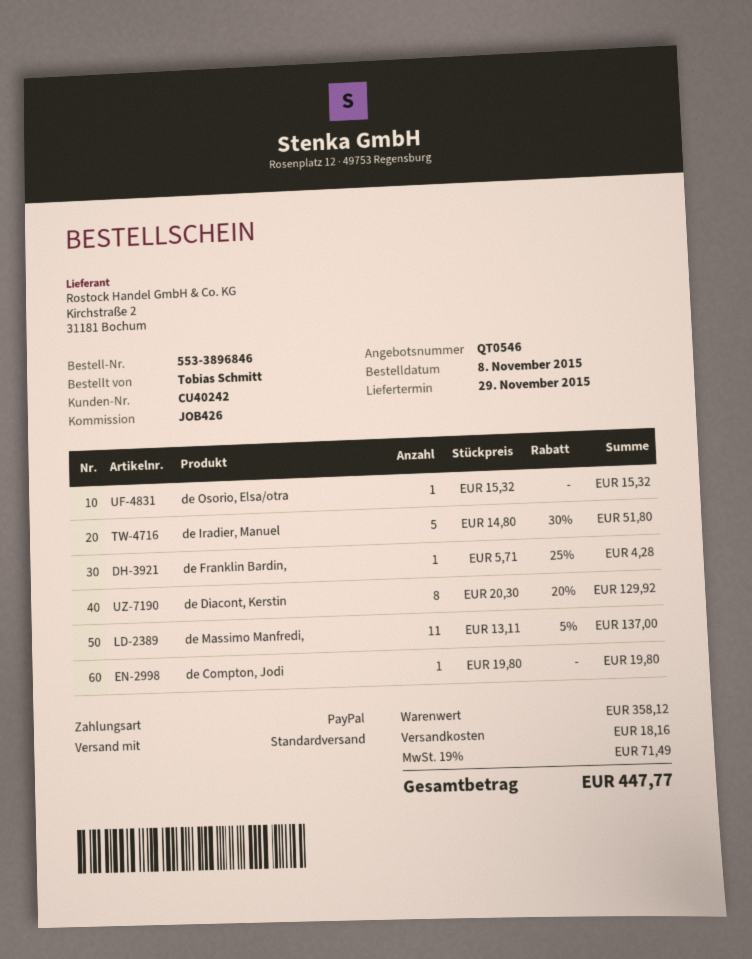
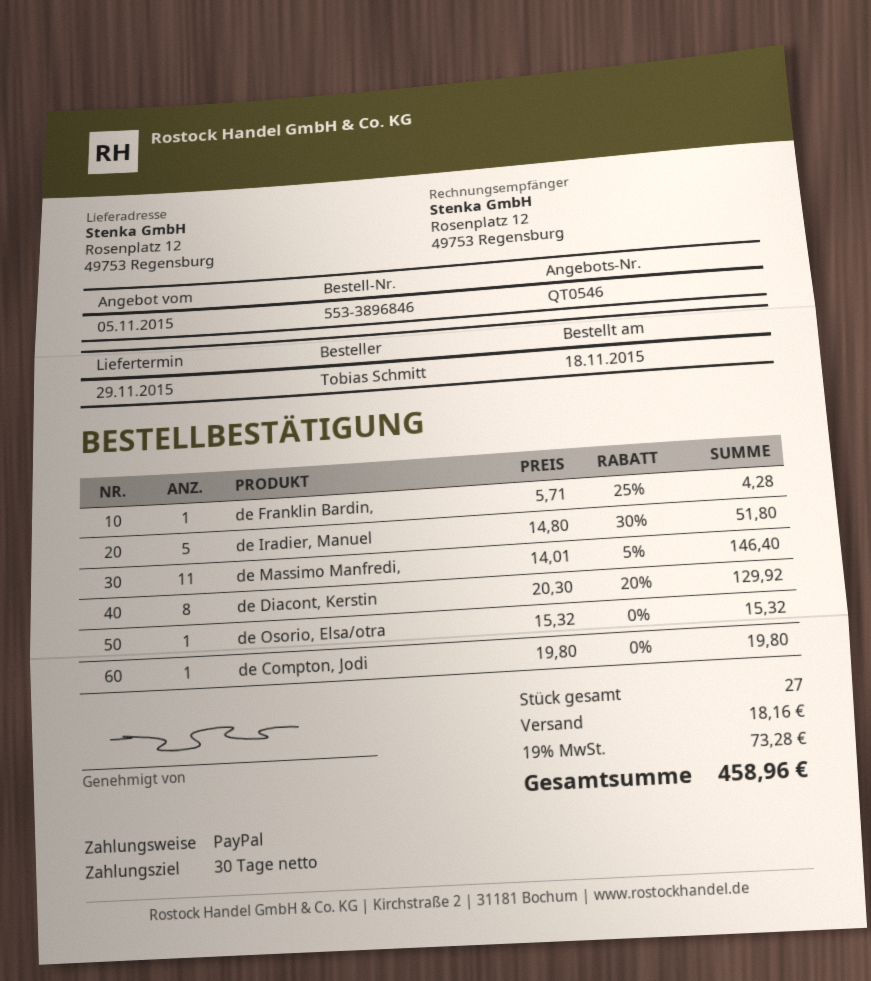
order date: 2015-11-08 -> 2015-11-18
de Massimo Manfredi,: 11 x 13.11 - 5% = 137.00 -> 11 x 14.01 - 5% = 146.40
tax: 19% = 71.49 -> 19% = 73.28
total: 447.77 -> 458.96

